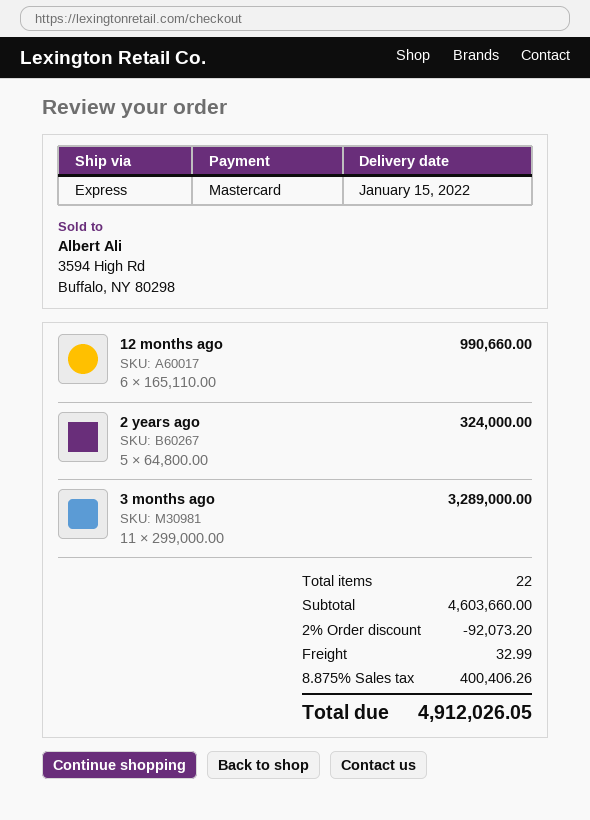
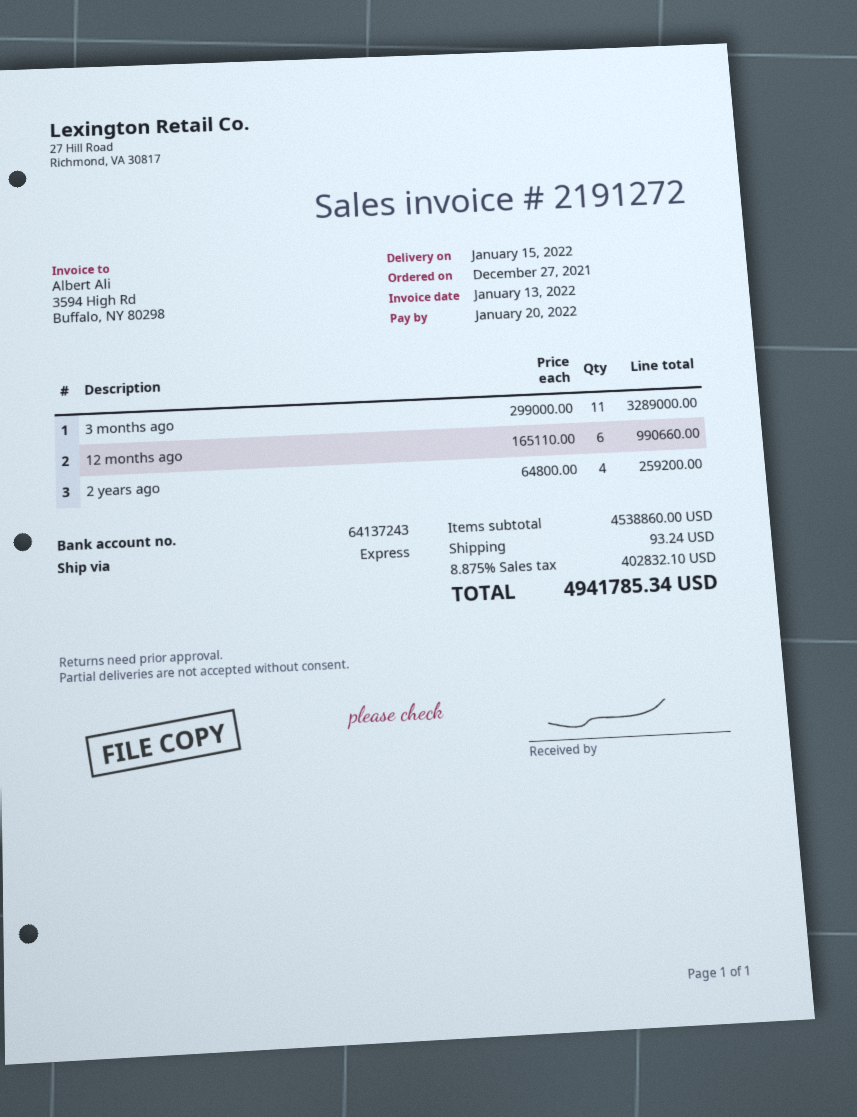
2 years ago: 5 x 64800.00 = 324000.00 -> 4 x 64800.00 = 259200.00
subtotal: 4603660.00 -> 4538860.00
discount: 2% = 92073.20 -> none
shipping: 32.99 -> 93.24
tax: 8.875% = 400406.26 -> 8.875% = 402832.10
total: 4912026.05 -> 4941785.34

